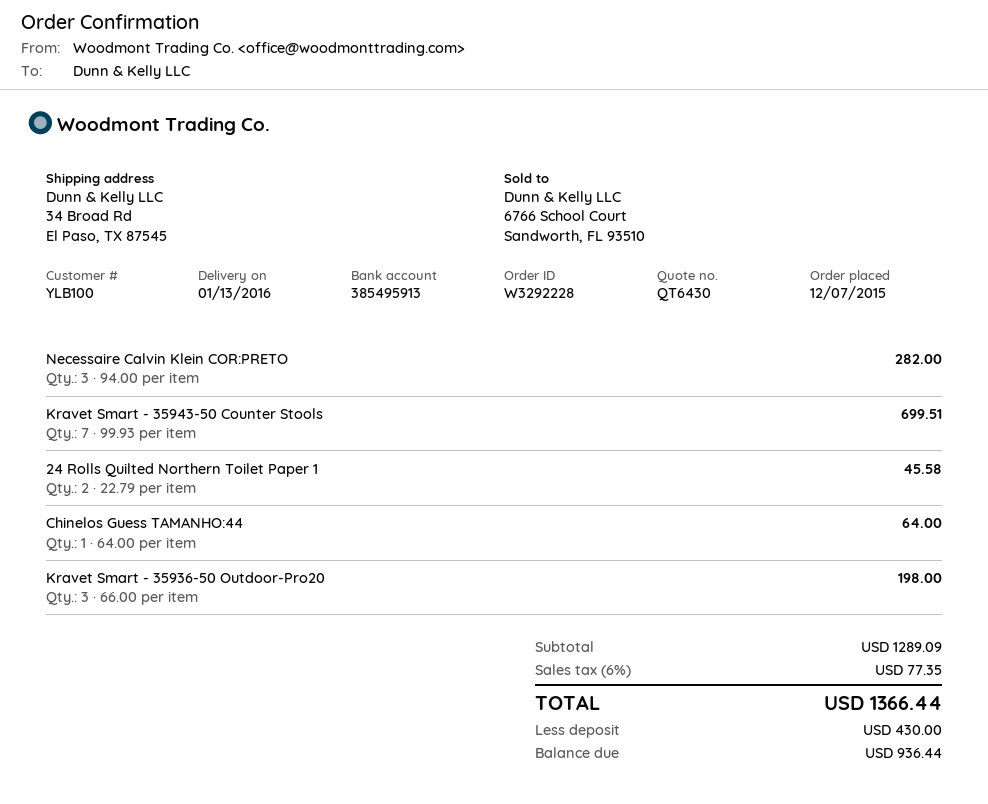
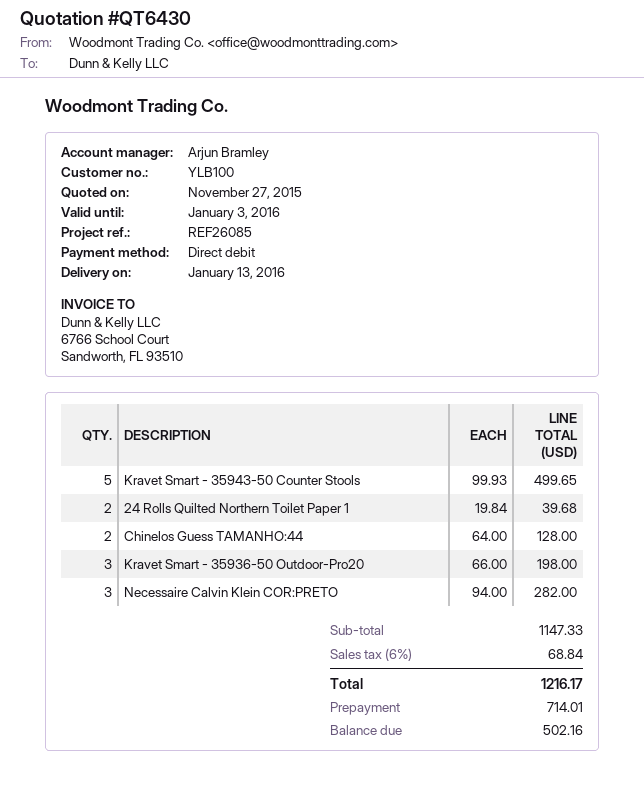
Kravet Smart - 35943-50 Counter Stools: 7 x 99.93 = 699.51 -> 5 x 99.93 = 499.65
24 Rolls Quilted Northern Toilet Paper 1: 2 x 22.79 = 45.58 -> 2 x 19.84 = 39.68
Chinelos Guess TAMANHO:44: 1 x 64.00 = 64.00 -> 2 x 64.00 = 128.00
subtotal: 1289.09 -> 1147.33
tax: 6% = 77.35 -> 6% = 68.84
total: 1366.44 -> 1216.17
deposit: 430.00 -> 714.01
balance: 936.44 -> 502.16

